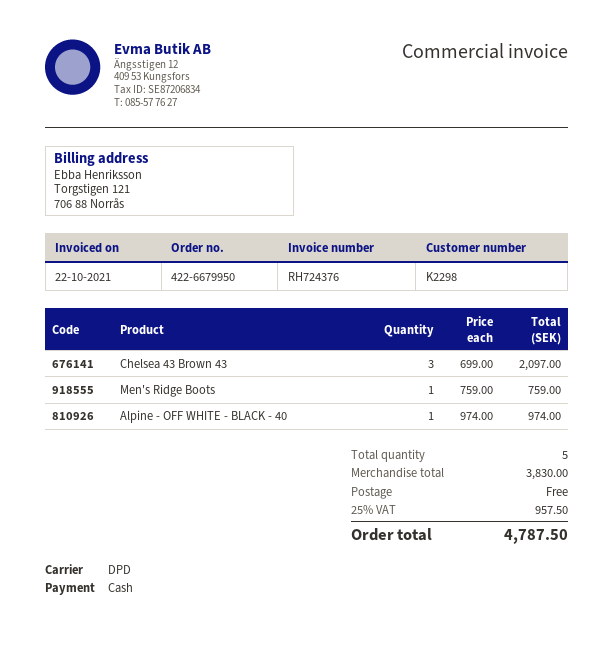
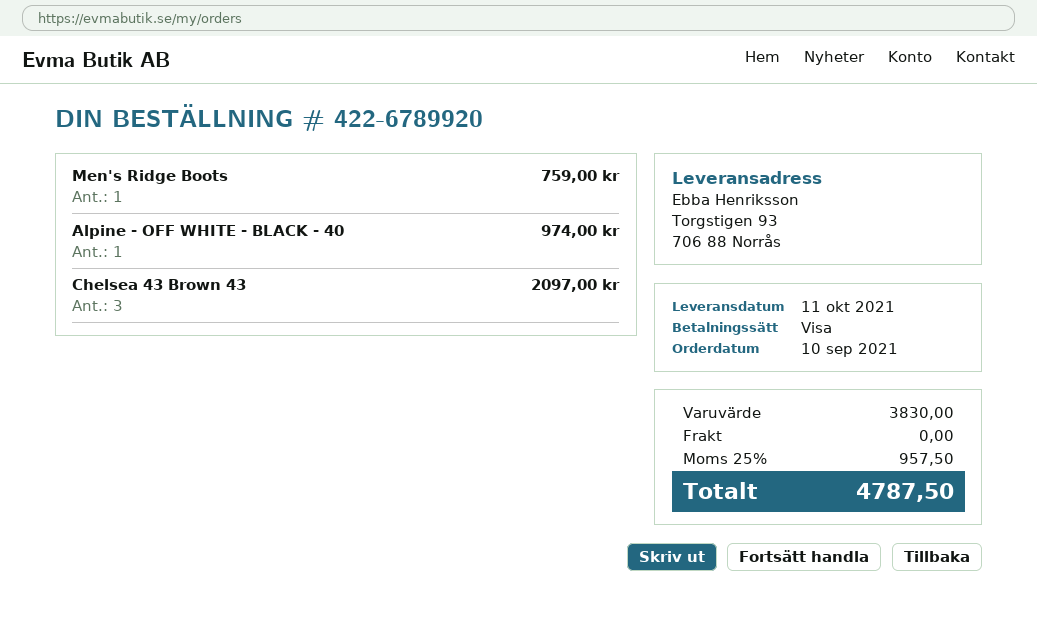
order number: 422-6679950 -> 422-6789920
payment method: cash -> Visa

